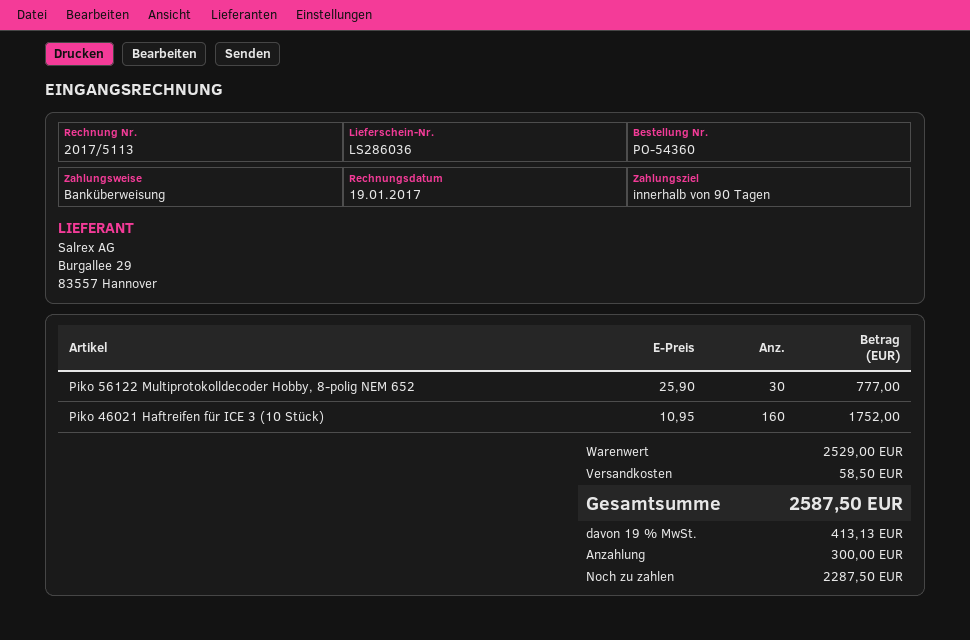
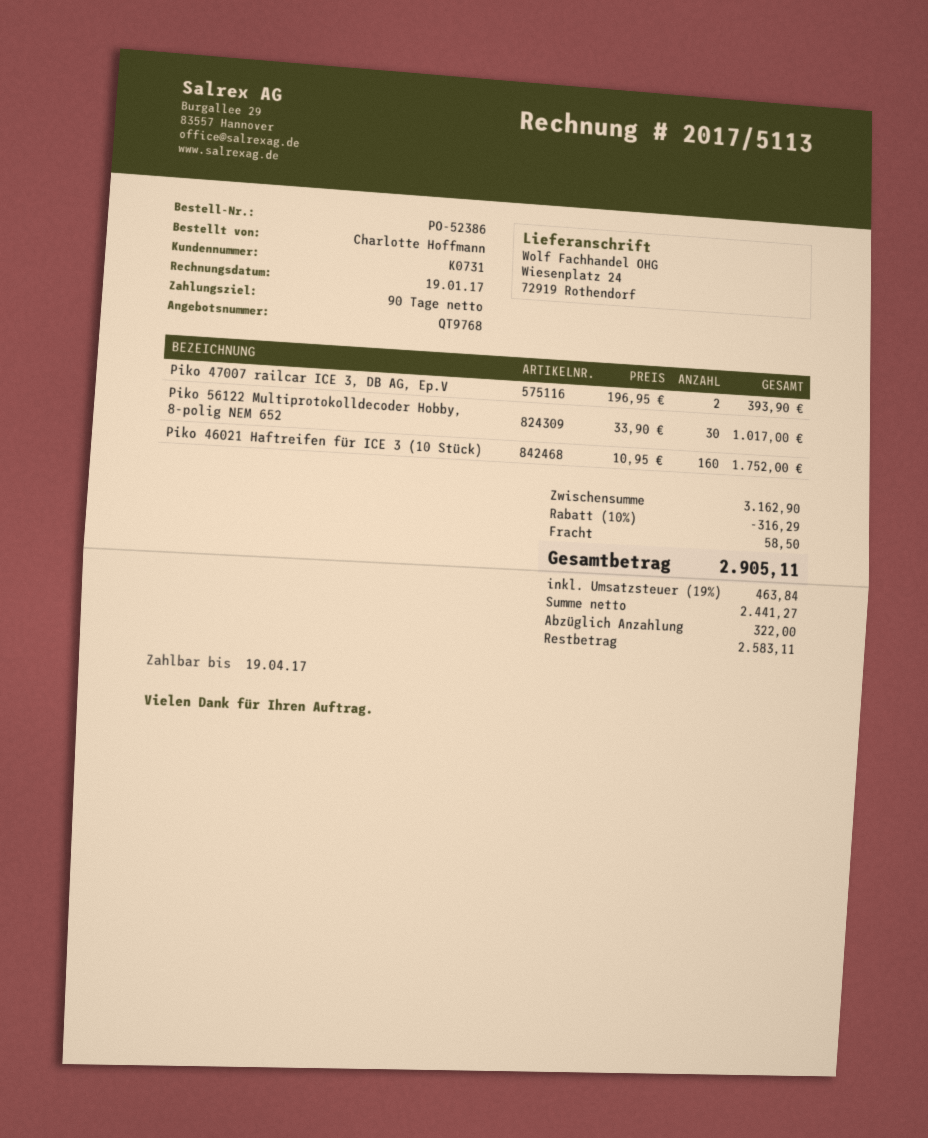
order number: PO-54360 -> PO-52386
Piko 56122 Multiprotokolldecoder Hobby, 8-polig NEM 652: 30 x 25.90 = 777.00 -> 30 x 33.90 = 1017.00
Piko 47007 railcar ICE 3, DB AG, Ep.V: none -> 2 x 196.95 = 393.90
subtotal: 2529.00 -> 3162.90
discount: none -> 10% = 316.29
tax: 19% = 413.13 -> 19% = 463.84
total: 2587.50 -> 2905.11
deposit: 300.00 -> 322.00
balance: 2287.50 -> 2583.11

